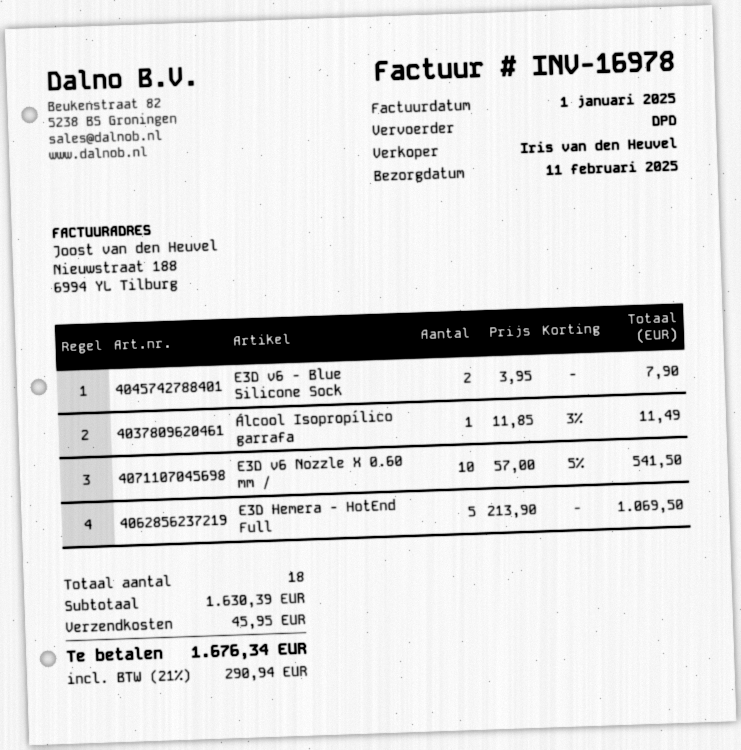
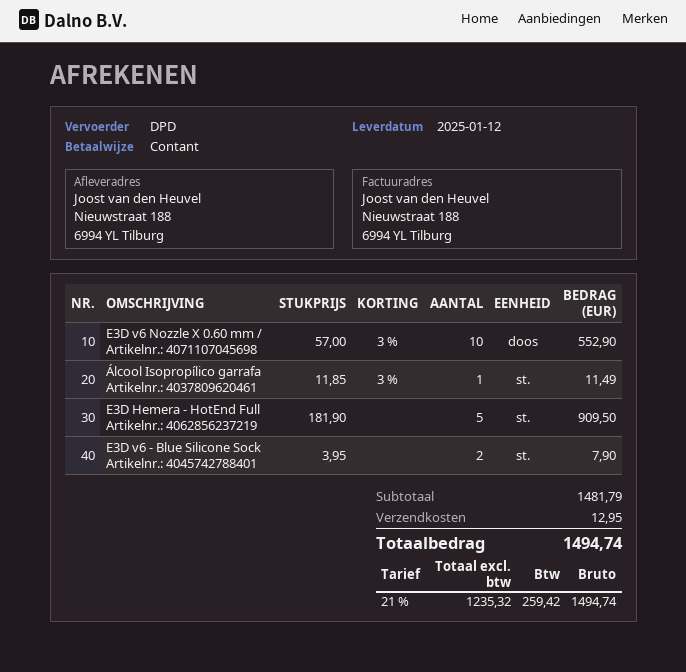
delivery date: 2025-02-11 -> 2025-01-12
E3D v6 Nozzle X 0.60 mm /: 10 x 57.00 - 5% = 541.50 -> 10 x 57.00 - 3% = 552.90
E3D Hemera - HotEnd Full: 5 x 213.90 = 1069.50 -> 5 x 181.90 = 909.50
subtotal: 1630.39 -> 1481.79
shipping: 45.95 -> 12.95
tax: 21% = 290.94 -> 21% = 259.42
total: 1676.34 -> 1494.74

